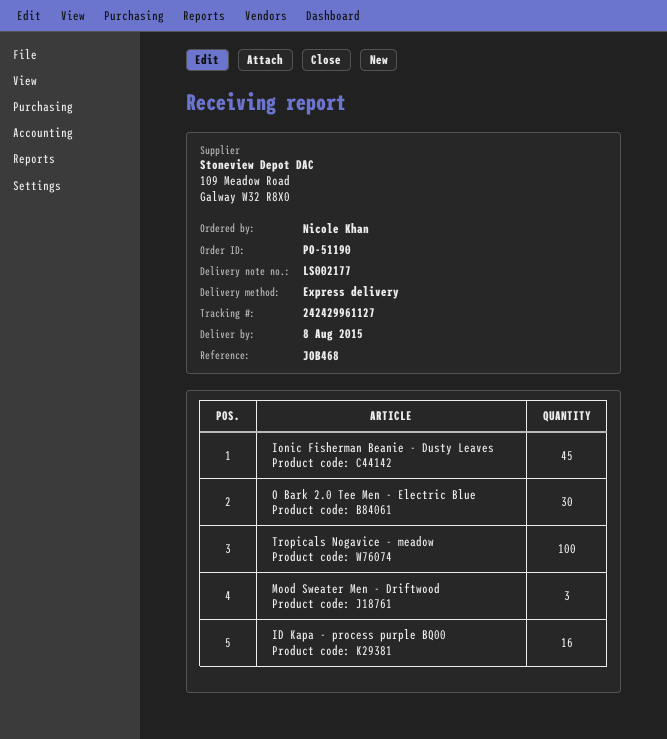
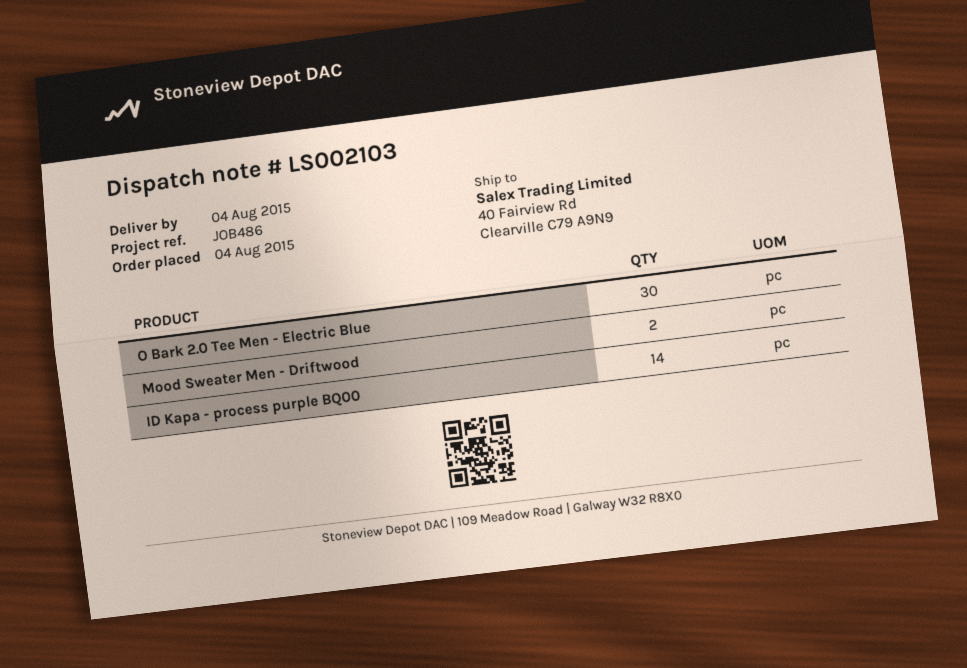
delivery note number: LS002177 -> LS002103
delivery date: 2015-08-08 -> 2015-08-04
reference: JOB468 -> JOB486
Ionic Fisherman Beanie - Dusty Leaves: 45 -> none
Tropicals Nogavice - meadow: 100 -> none
Mood Sweater Men - Driftwood: 3 -> 2
ID Kapa - process purple BQ00: 16 -> 14

